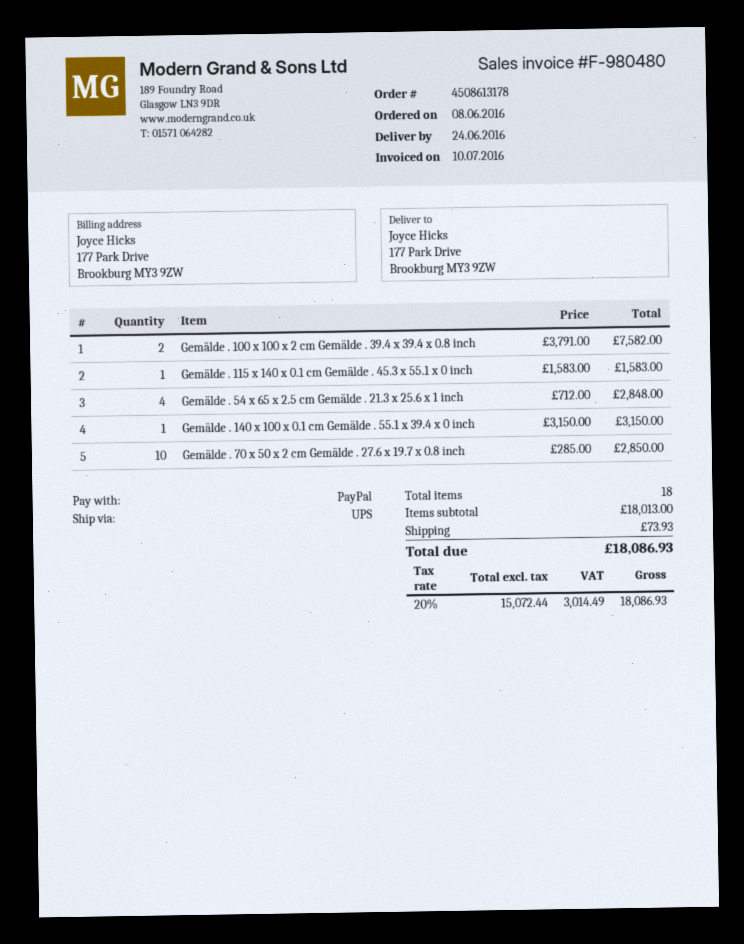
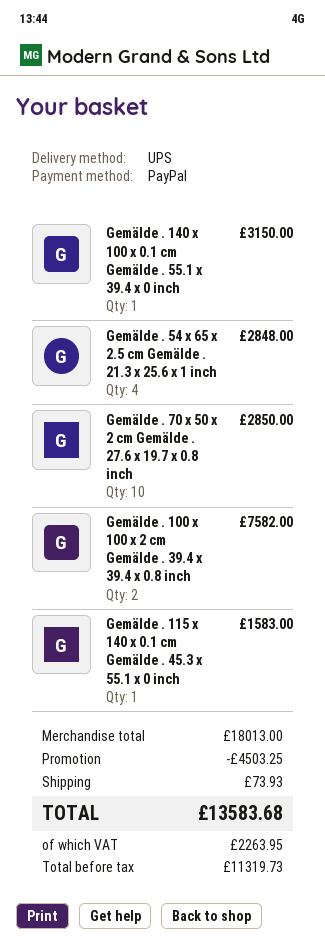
discount: none -> 4503.25
net: 15072.44 -> 11319.73
tax: 3014.49 -> 2263.95
total: 18086.93 -> 13583.68

